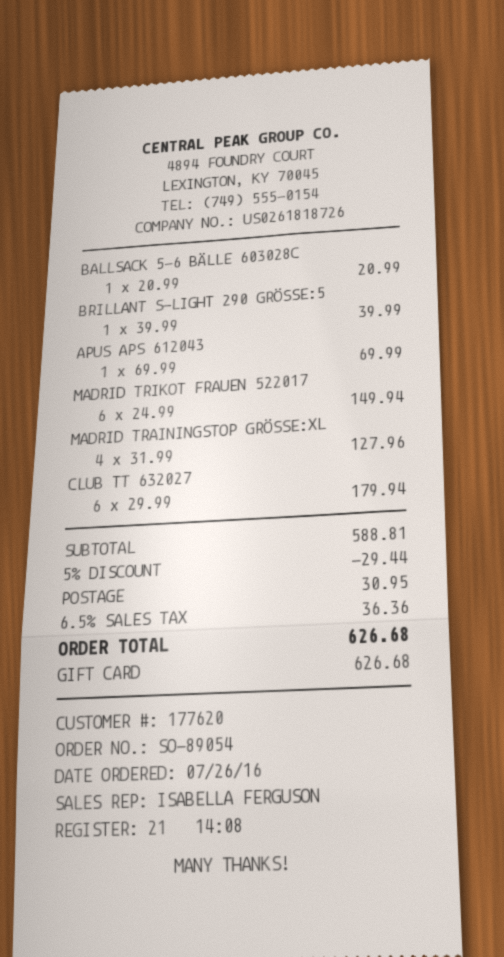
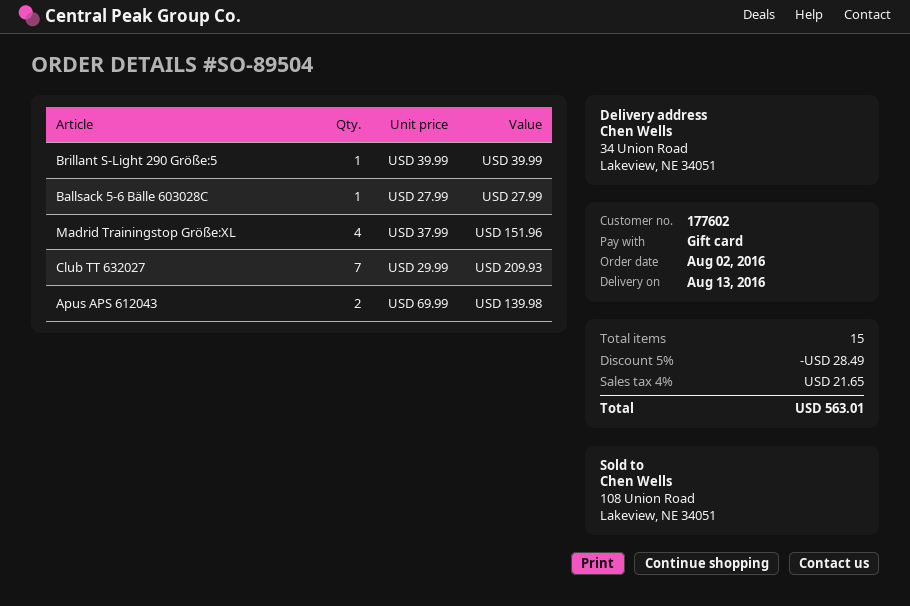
order number: SO-89054 -> SO-89504
order date: 2016-07-26 -> 2016-08-02
customer number: 177620 -> 177602
BALLSACK 5-6 BÄLLE 603028C: 1 x 20.99 = 20.99 -> 1 x 27.99 = 27.99
APUS APS 612043: 1 x 69.99 = 69.99 -> 2 x 69.99 = 139.98
MADRID TRIKOT FRAUEN 522017: 6 x 24.99 = 149.94 -> none
MADRID TRAININGSTOP GRÖSSE:XL: 4 x 31.99 = 127.96 -> 4 x 37.99 = 151.96
CLUB TT 632027: 6 x 29.99 = 179.94 -> 7 x 29.99 = 209.93
discount: 5% = 29.44 -> 5% = 28.49
shipping: 30.95 -> none
tax: 6.5% = 36.36 -> 4% = 21.65
total: 626.68 -> 563.01

